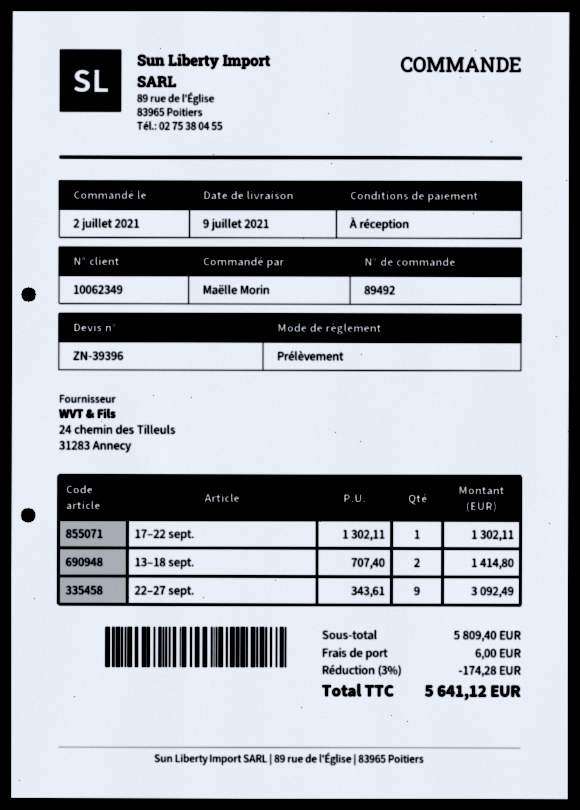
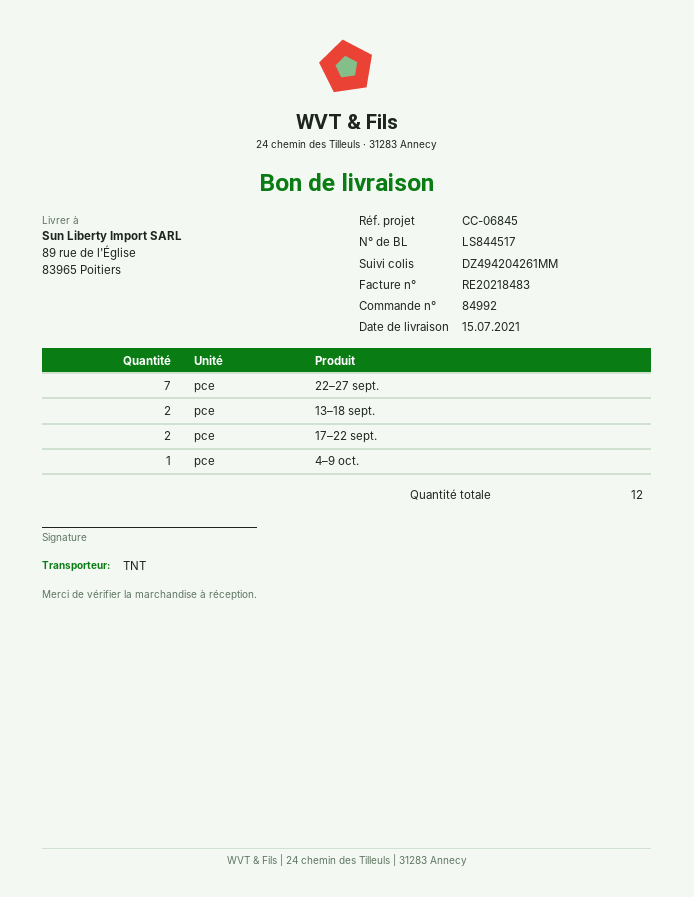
order number: 89492 -> 84992
delivery date: 2021-07-09 -> 2021-07-15
17–22 sept.: 1 -> 2
22–27 sept.: 9 -> 7
4–9 oct.: none -> 1

